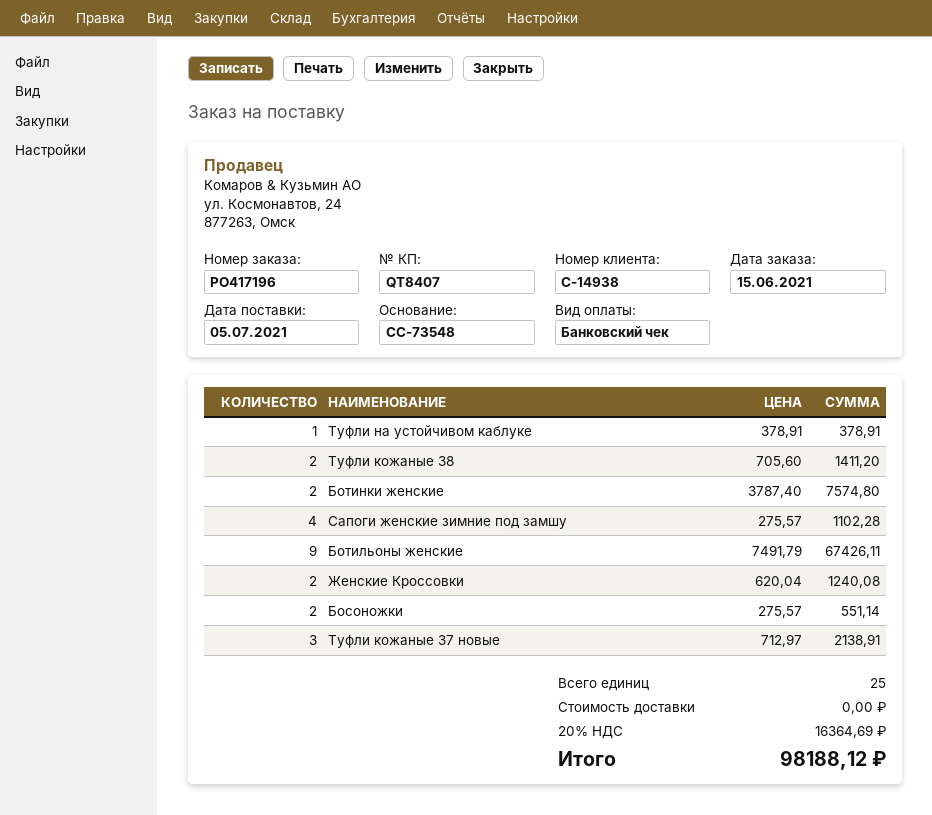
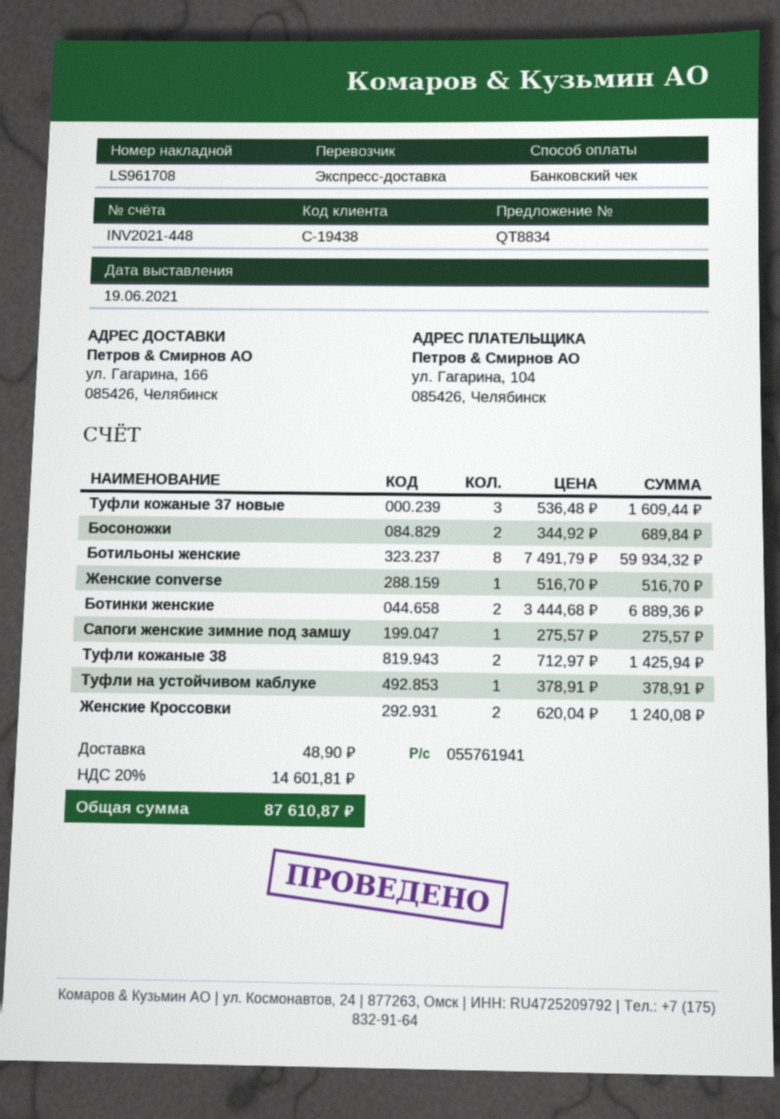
quote number: QT8407 -> QT8834
customer number: C-14938 -> C-19438
Туфли кожаные 38: 2 x 705.60 = 1411.20 -> 2 x 712.97 = 1425.94
Ботинки женские: 2 x 3787.40 = 7574.80 -> 2 x 3444.68 = 6889.36
Сапоги женские зимние под замшу: 4 x 275.57 = 1102.28 -> 1 x 275.57 = 275.57
Ботильоны женские: 9 x 7491.79 = 67426.11 -> 8 x 7491.79 = 59934.32
Босоножки: 2 x 275.57 = 551.14 -> 2 x 344.92 = 689.84
Туфли кожаные 37 новые: 3 x 712.97 = 2138.91 -> 3 x 536.48 = 1609.44
Женские converse: none -> 1 x 516.70 = 516.70
shipping: 0.00 -> 48.90
tax: 20% = 16364.69 -> 20% = 14601.81
total: 98188.12 -> 87610.87

